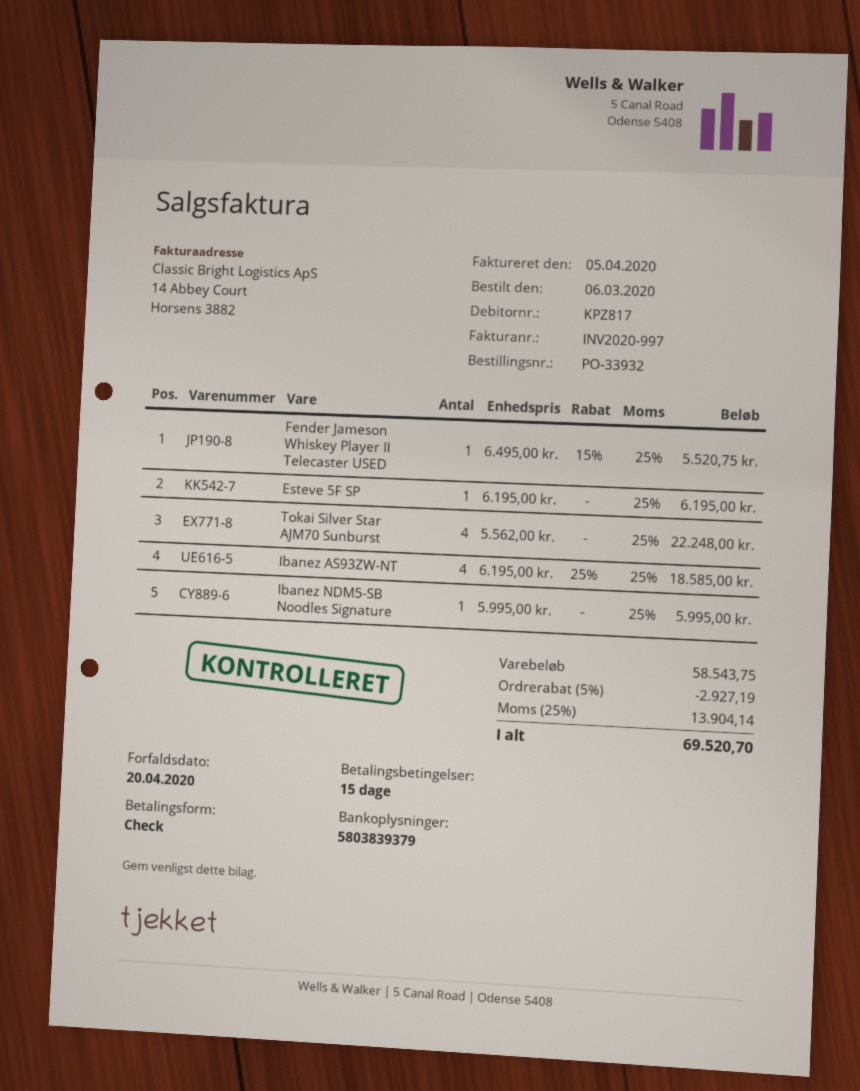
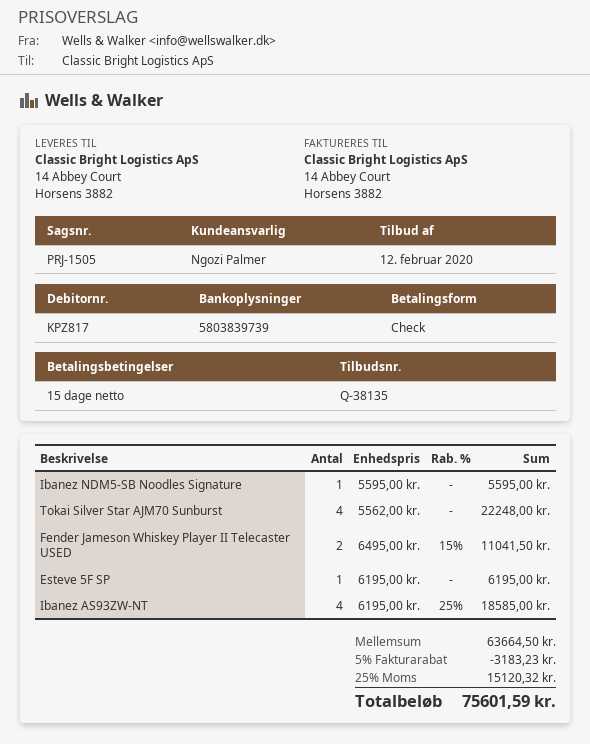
bank account: 5803839379 -> 5803839739
Fender Jameson Whiskey Player II Telecaster USED: 1 x 6495.00 - 15% = 5520.75 -> 2 x 6495.00 - 15% = 11041.50
Ibanez NDM5-SB Noodles Signature: 1 x 5995.00 = 5995.00 -> 1 x 5595.00 = 5595.00
subtotal: 58543.75 -> 63664.50
discount: 5% = 2927.19 -> 5% = 3183.23
tax: 25% = 13904.14 -> 25% = 15120.32
total: 69520.70 -> 75601.59

